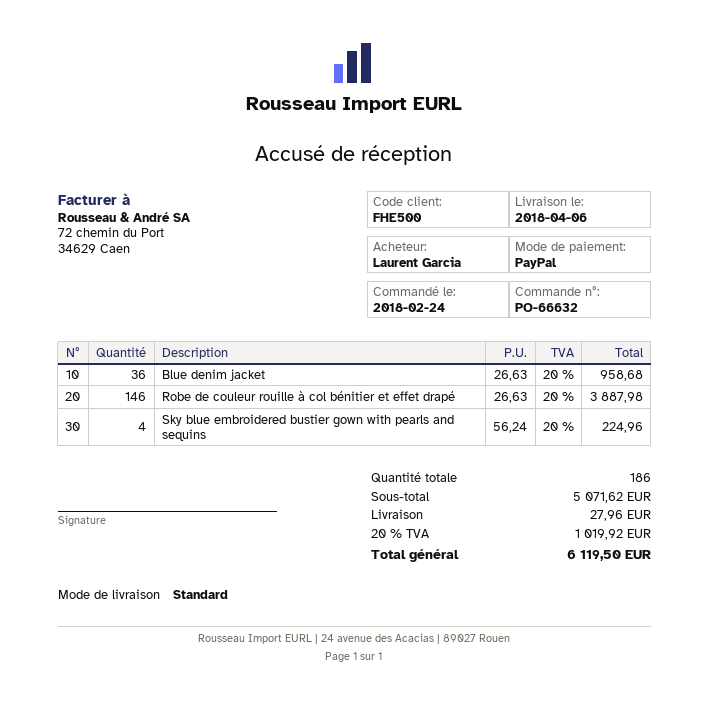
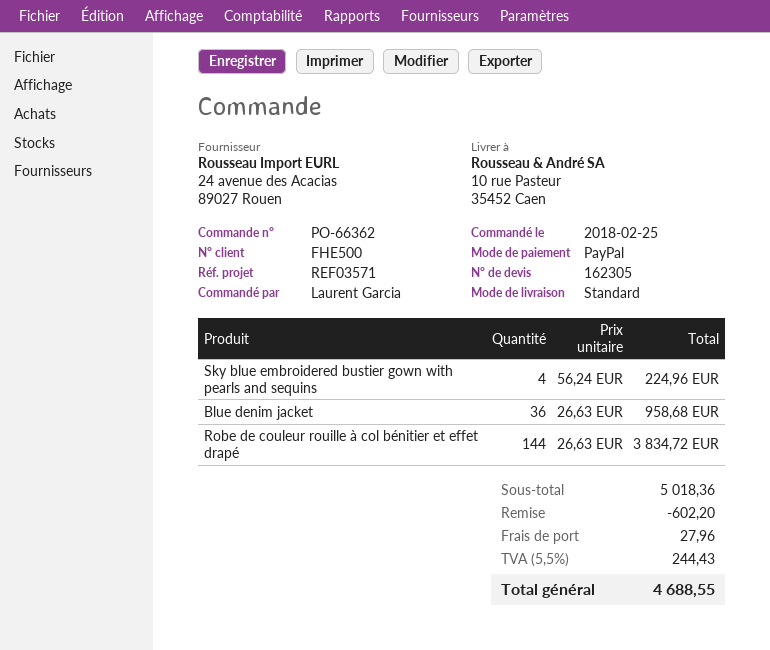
order number: PO-66632 -> PO-66362
order date: 2018-02-24 -> 2018-02-25
Robe de couleur rouille à col bénitier et effet drapé: 146 x 26.63 = 3887.98 -> 144 x 26.63 = 3834.72
subtotal: 5071.62 -> 5018.36
discount: none -> 602.20
tax: 20% = 1019.92 -> 5.5% = 244.43
total: 6119.50 -> 4688.55

